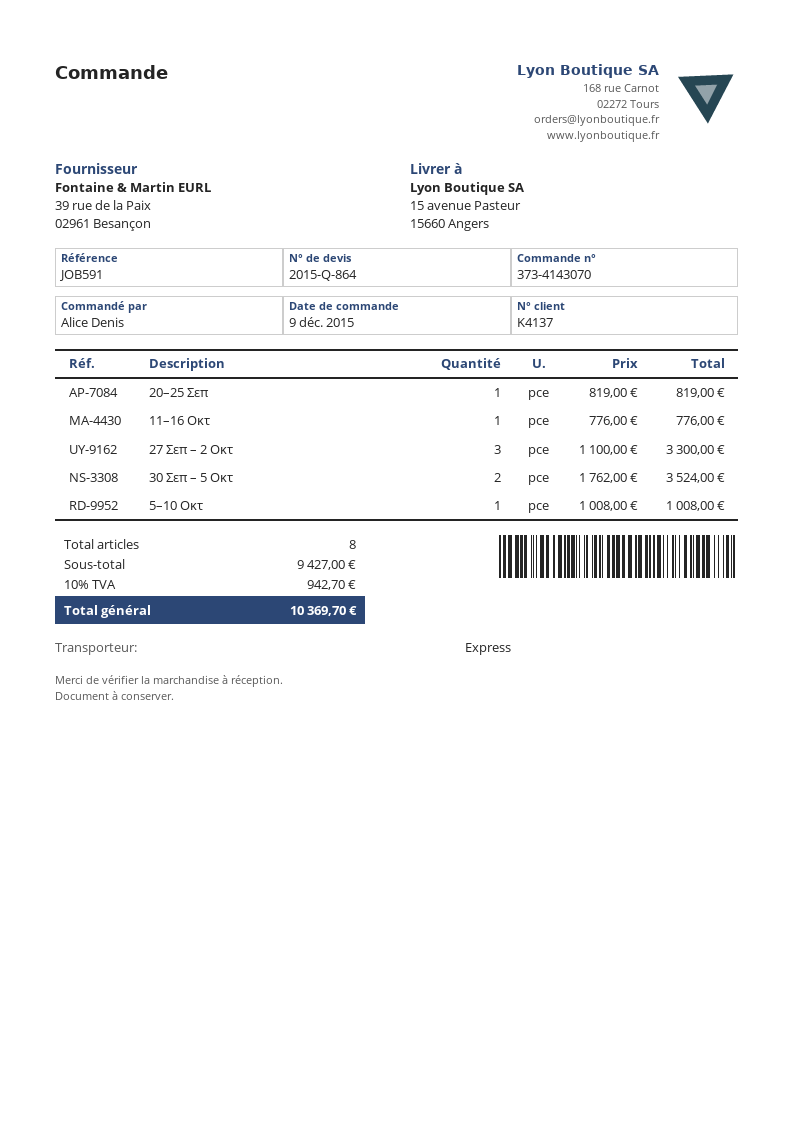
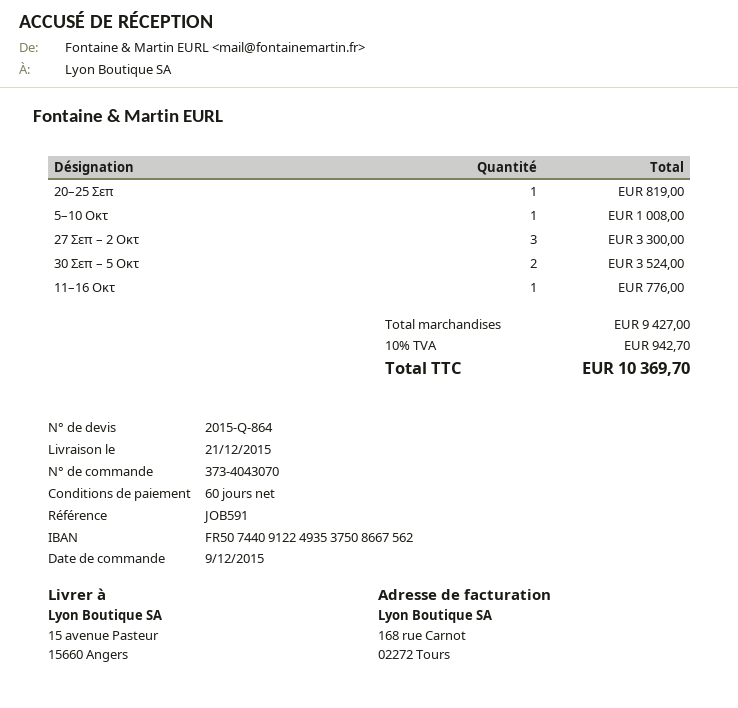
order number: 373-4143070 -> 373-4043070

